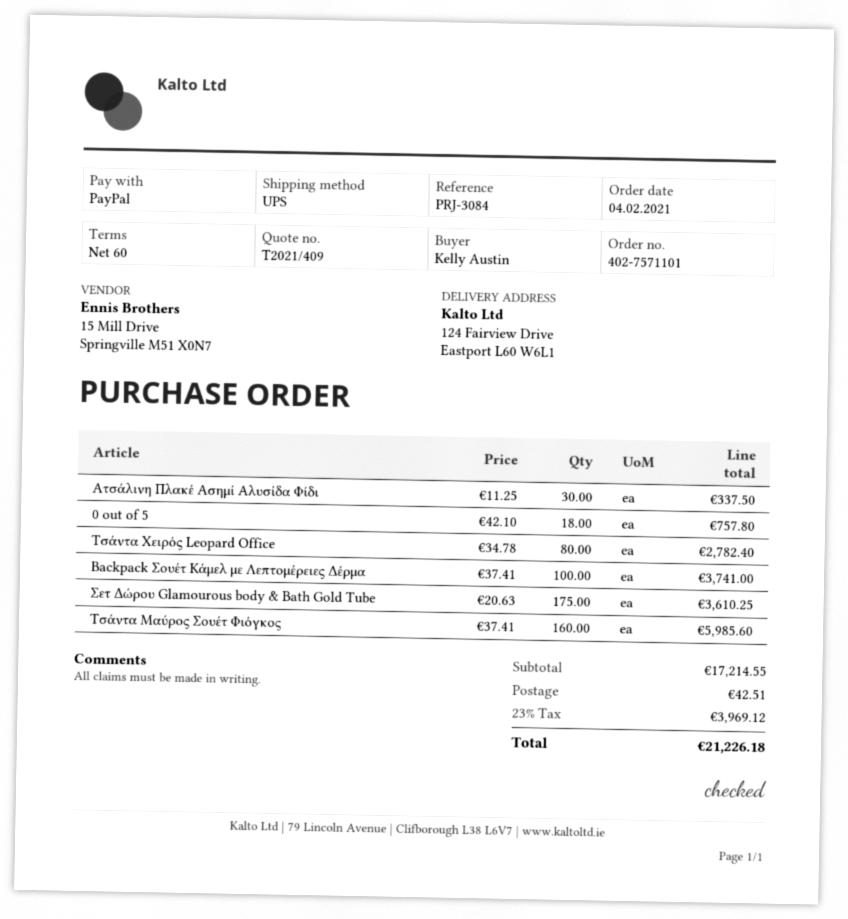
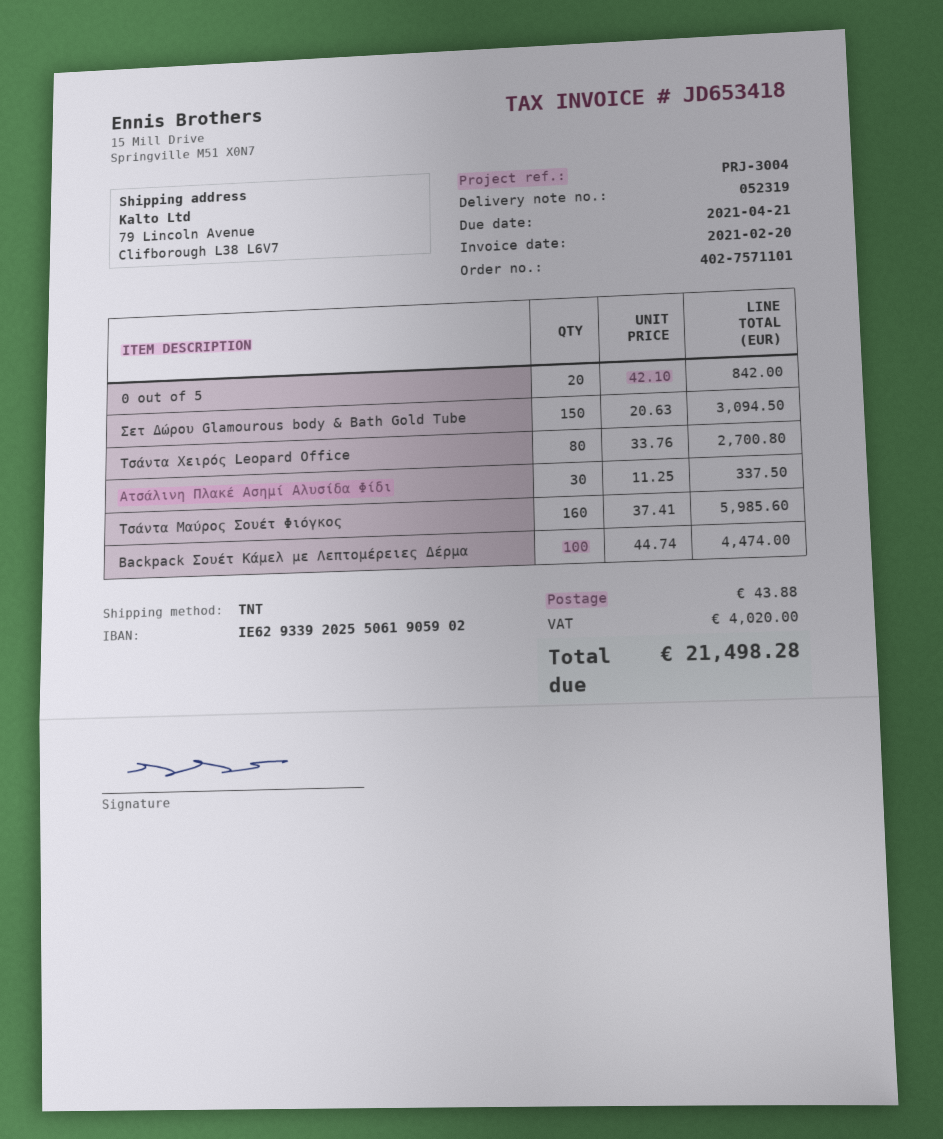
reference: PRJ-3084 -> PRJ-3004
shipping method: UPS -> TNT
ship to: 124 Fairview Drive, Eastport L60 W6L1 -> 79 Lincoln Avenue, Clifborough L38 L6V7
0 out of 5: 18 x 42.10 = 757.80 -> 20 x 42.10 = 842.00
Τσάντα Χειρός Leopard Office: 80 x 34.78 = 2782.40 -> 80 x 33.76 = 2700.80
Backpack Σουέτ Κάμελ με Λεπτομέρειες Δέρμα: 100 x 37.41 = 3741.00 -> 100 x 44.74 = 4474.00
Σετ Δώρου Glamourous body & Bath Gold Tube: 175 x 20.63 = 3610.25 -> 150 x 20.63 = 3094.50
shipping: 42.51 -> 43.88
tax: 3969.12 -> 4020.00
total: 21226.18 -> 21498.28

